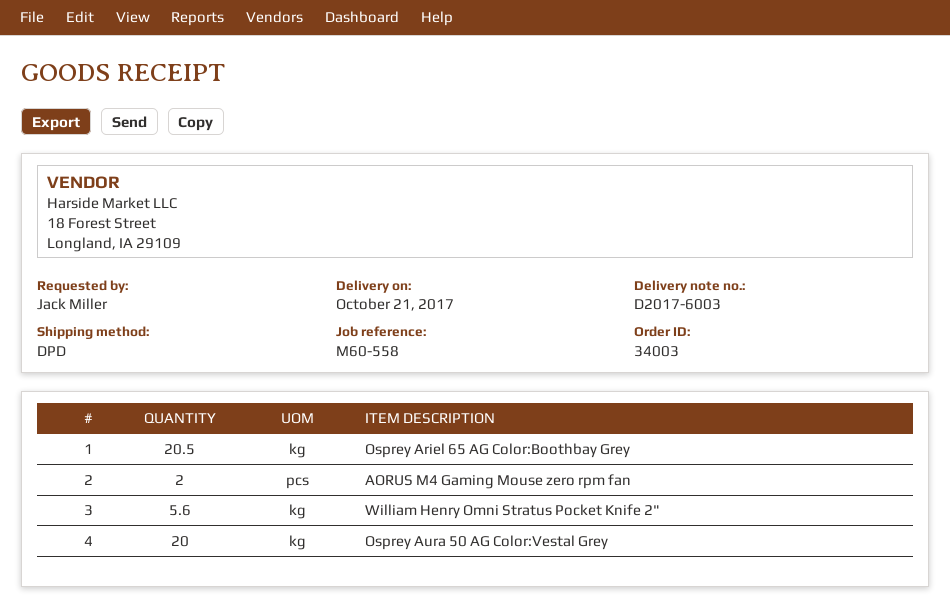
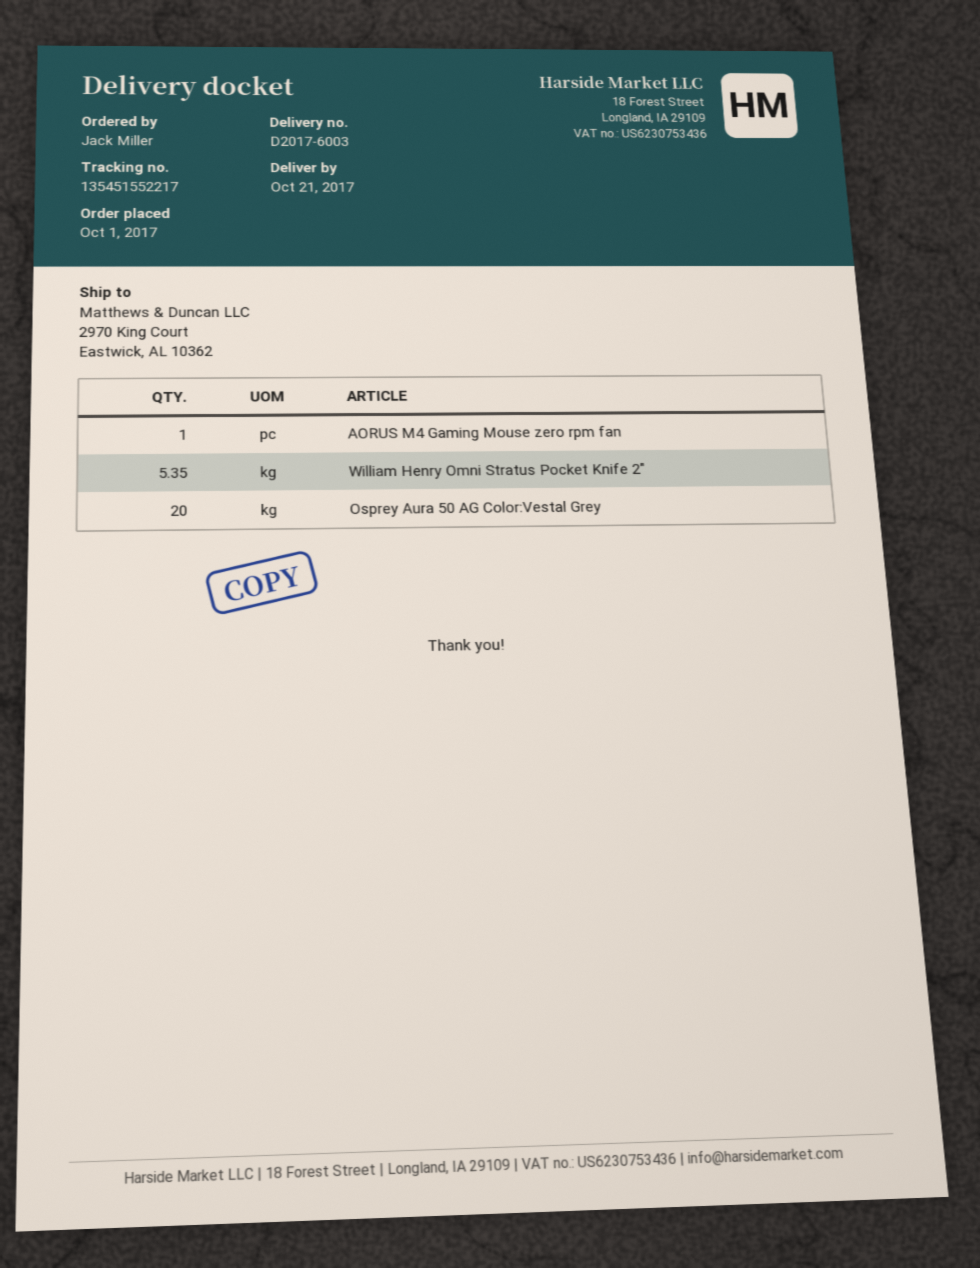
Osprey Ariel 65 AG Color:Boothbay Grey: 20.5 -> none
AORUS M4 Gaming Mouse zero rpm fan: 2 -> 1
William Henry Omni Stratus Pocket Knife 2": 5.6 -> 5.35

